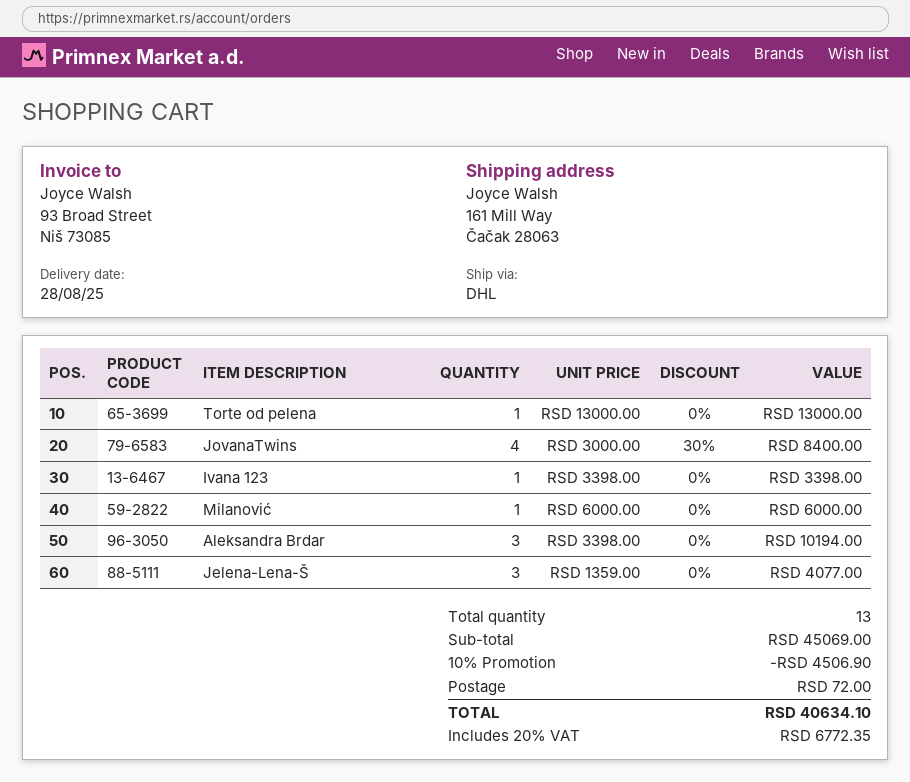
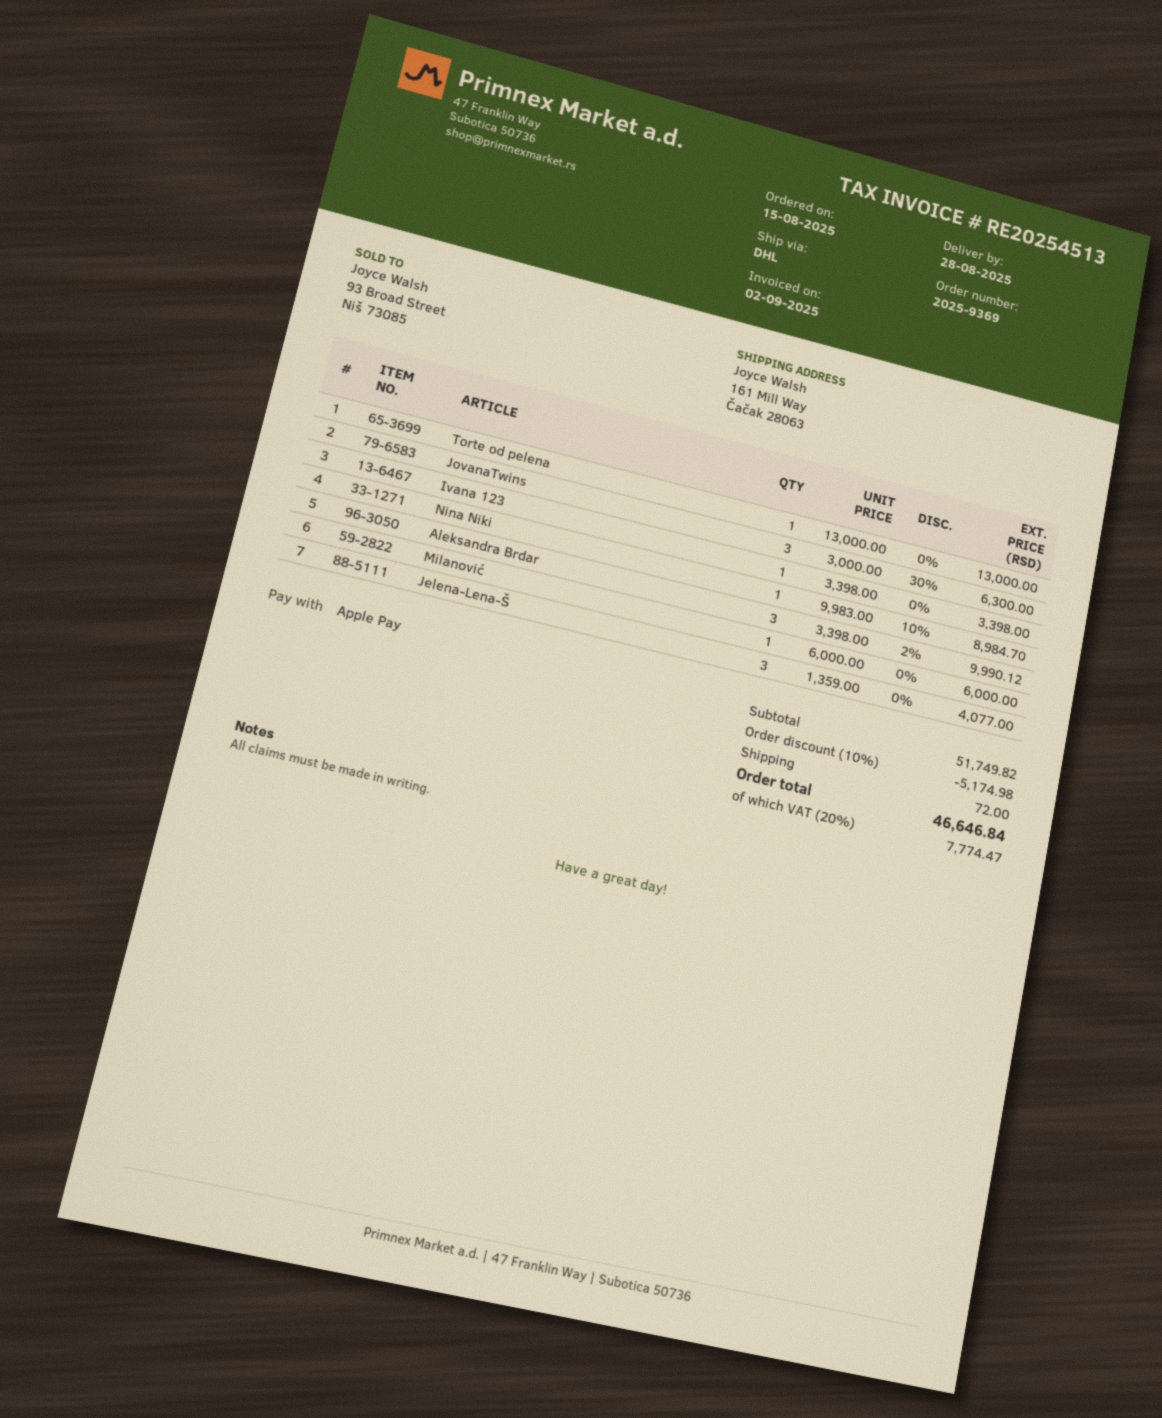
JovanaTwins: 4 x 3000.00 - 30% = 8400.00 -> 3 x 3000.00 - 30% = 6300.00
Aleksandra Brdar: 3 x 3398.00 = 10194.00 -> 3 x 3398.00 - 2% = 9990.12
Nina Niki: none -> 1 x 9983.00 - 10% = 8984.70
subtotal: 45069.00 -> 51749.82
discount: 10% = 4506.90 -> 10% = 5174.98
tax: 20% = 6772.35 -> 20% = 7774.47
total: 40634.10 -> 46646.84

